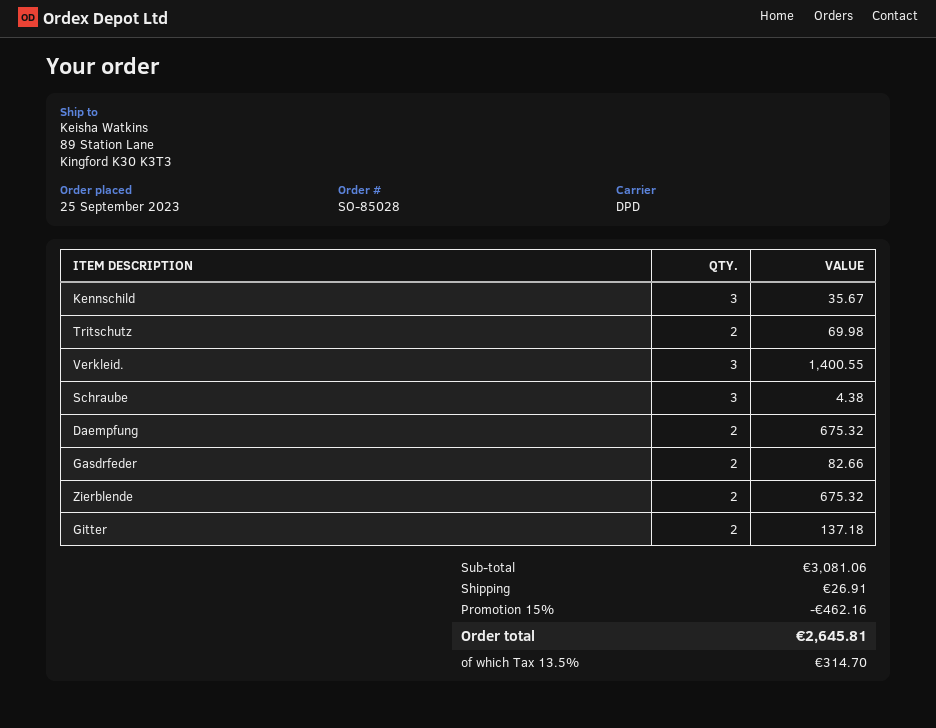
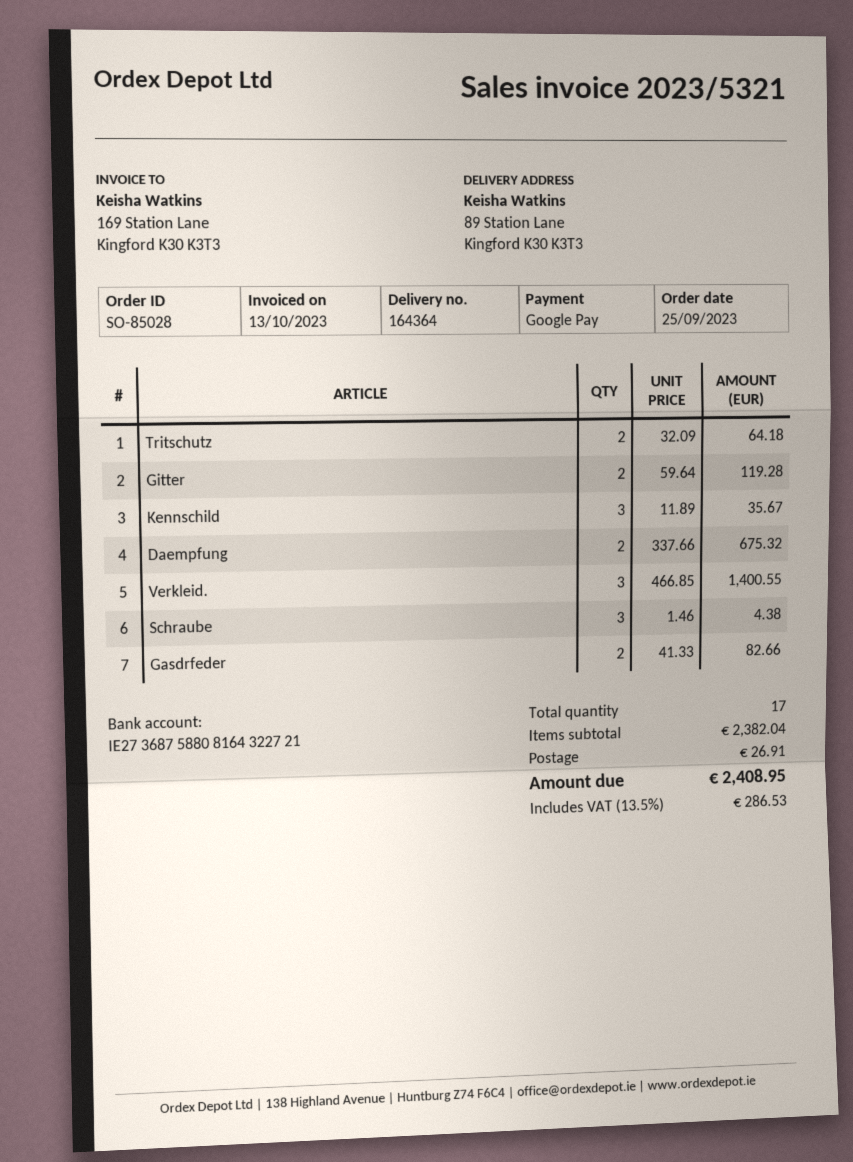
Tritschutz: 2 for 69.98 -> 2 for 64.18
Zierblende: 2 for 675.32 -> none
Gitter: 2 for 137.18 -> 2 for 119.28
subtotal: 3081.06 -> 2382.04
discount: 15% = 462.16 -> none
tax: 13.5% = 314.70 -> 13.5% = 286.53
total: 2645.81 -> 2408.95

